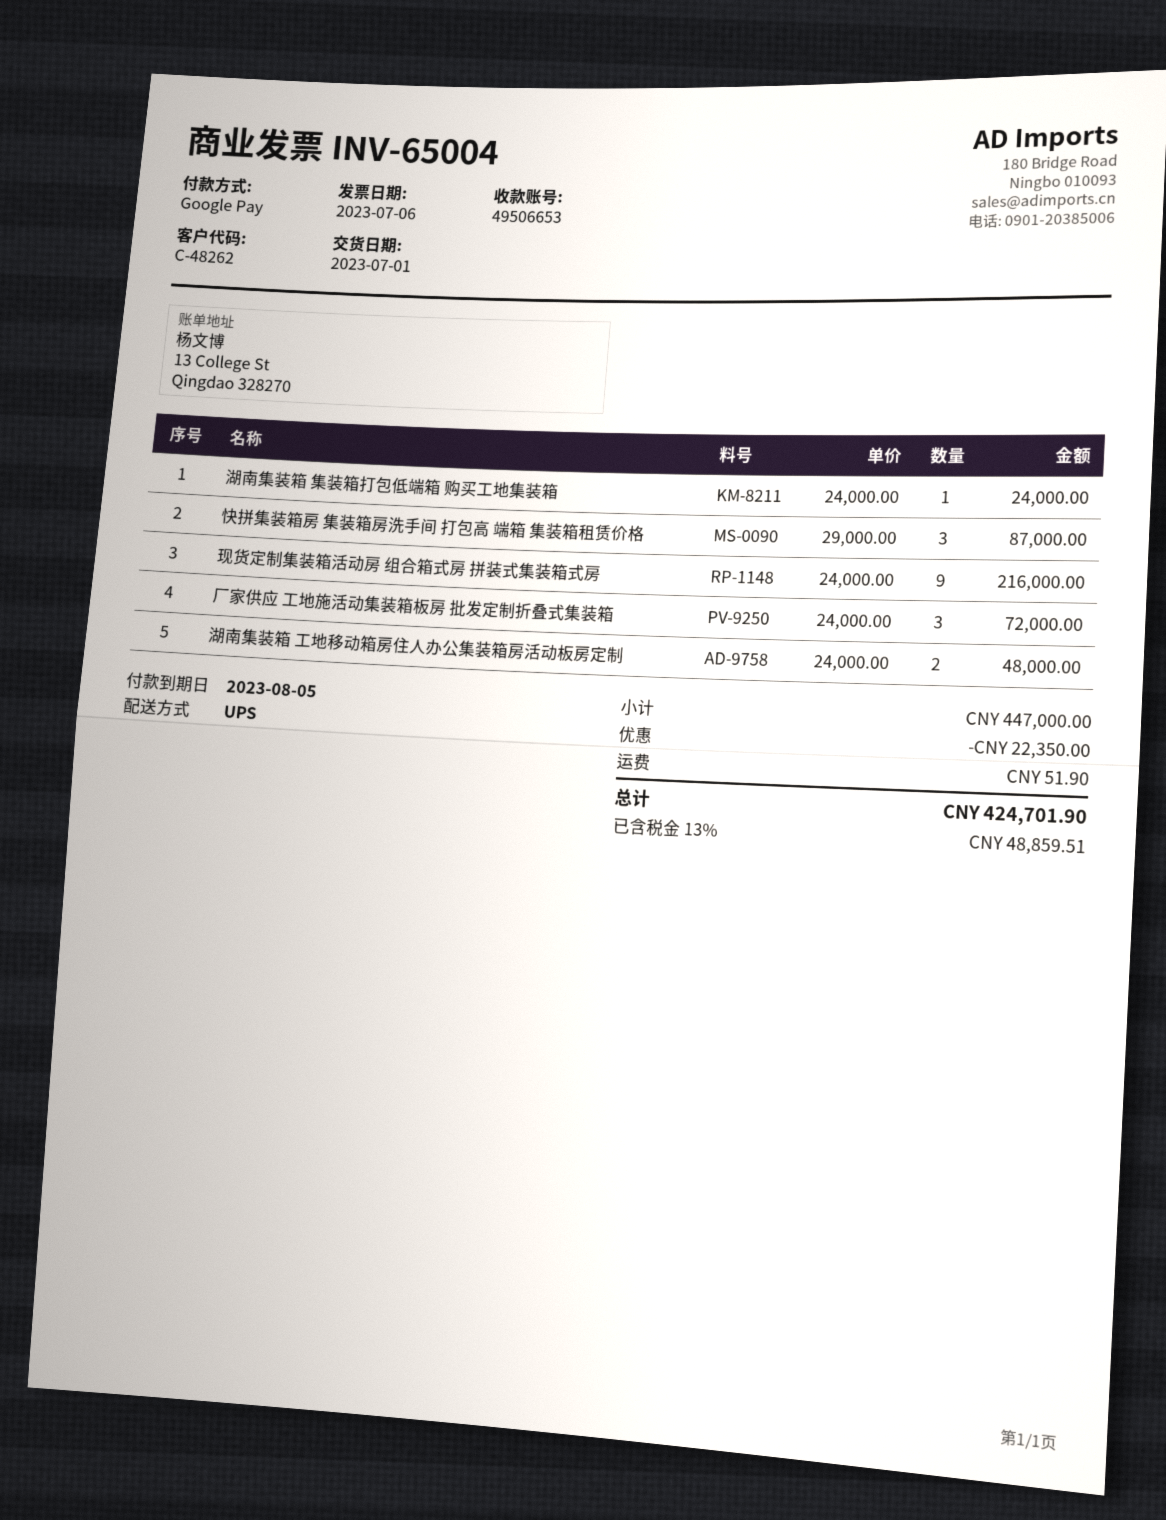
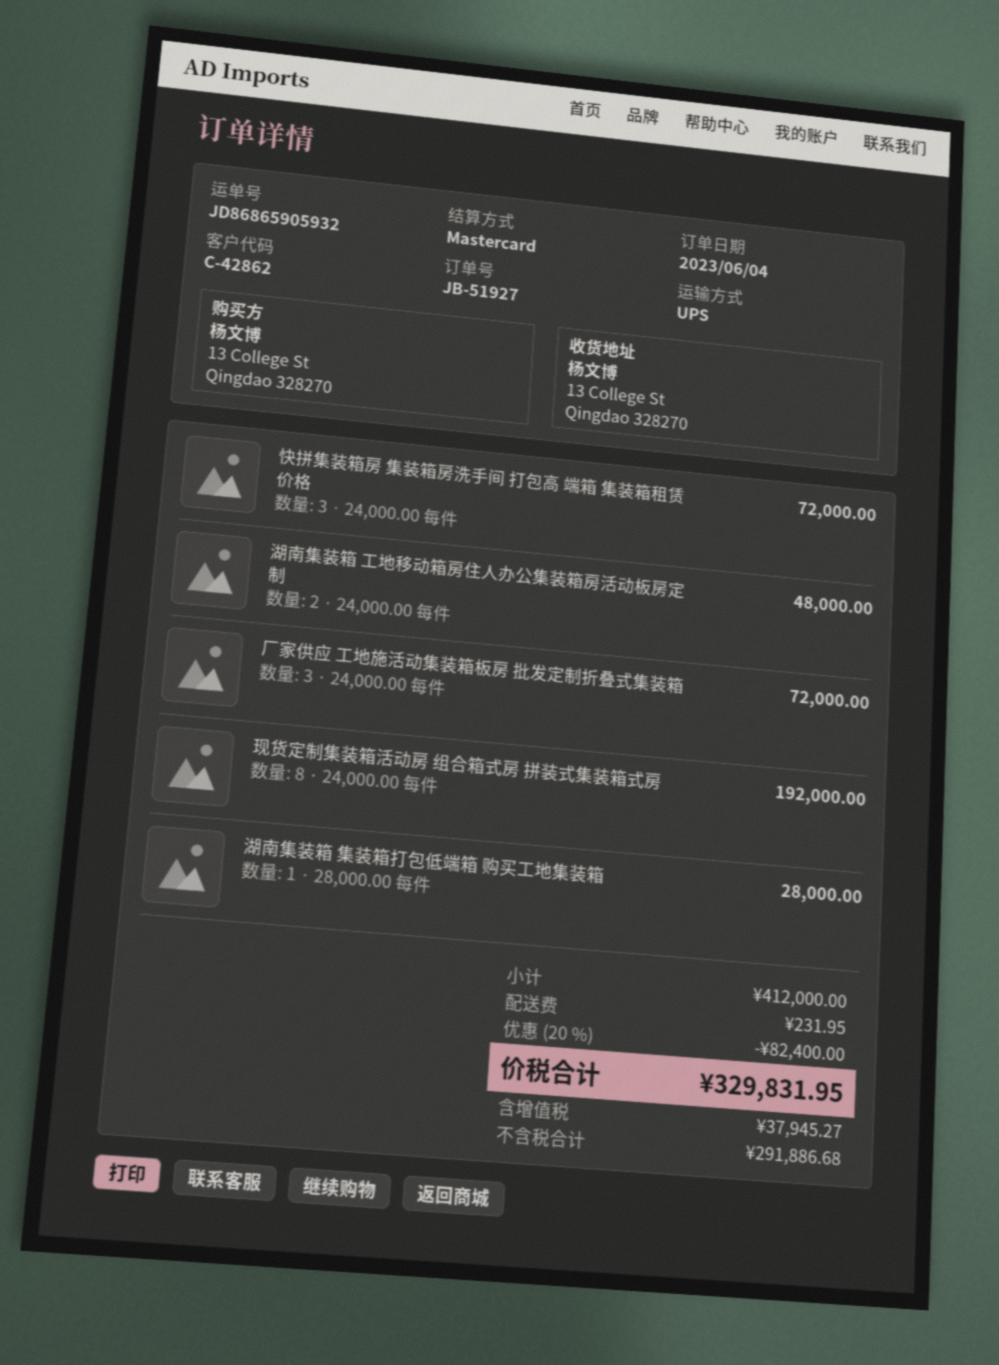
customer number: C-48262 -> C-42862
payment method: Google Pay -> Mastercard
湖南集装箱 集装箱打包低端箱 购买工地集装箱: 1 x 24000.00 = 24000.00 -> 1 x 28000.00 = 28000.00
快拼集装箱房 集装箱房洗手间 打包高 端箱 集装箱租赁价格: 3 x 29000.00 = 87000.00 -> 3 x 24000.00 = 72000.00
现货定制集装箱活动房 组合箱式房 拼装式集装箱式房: 9 x 24000.00 = 216000.00 -> 8 x 24000.00 = 192000.00
subtotal: 447000.00 -> 412000.00
discount: 22350.00 -> 82400.00
shipping: 51.90 -> 231.95
tax: 48859.51 -> 37945.27
total: 424701.90 -> 329831.95

